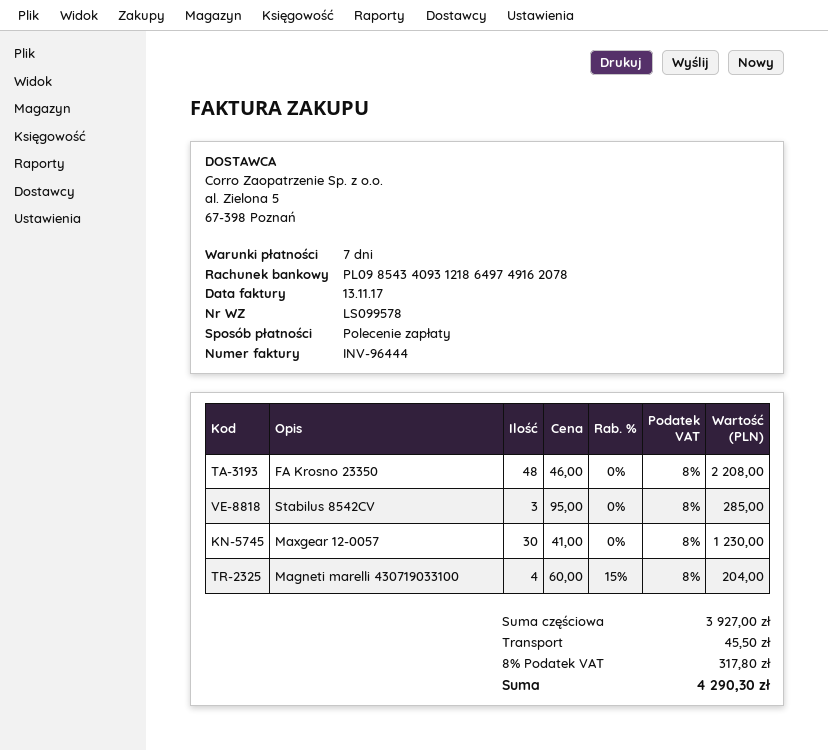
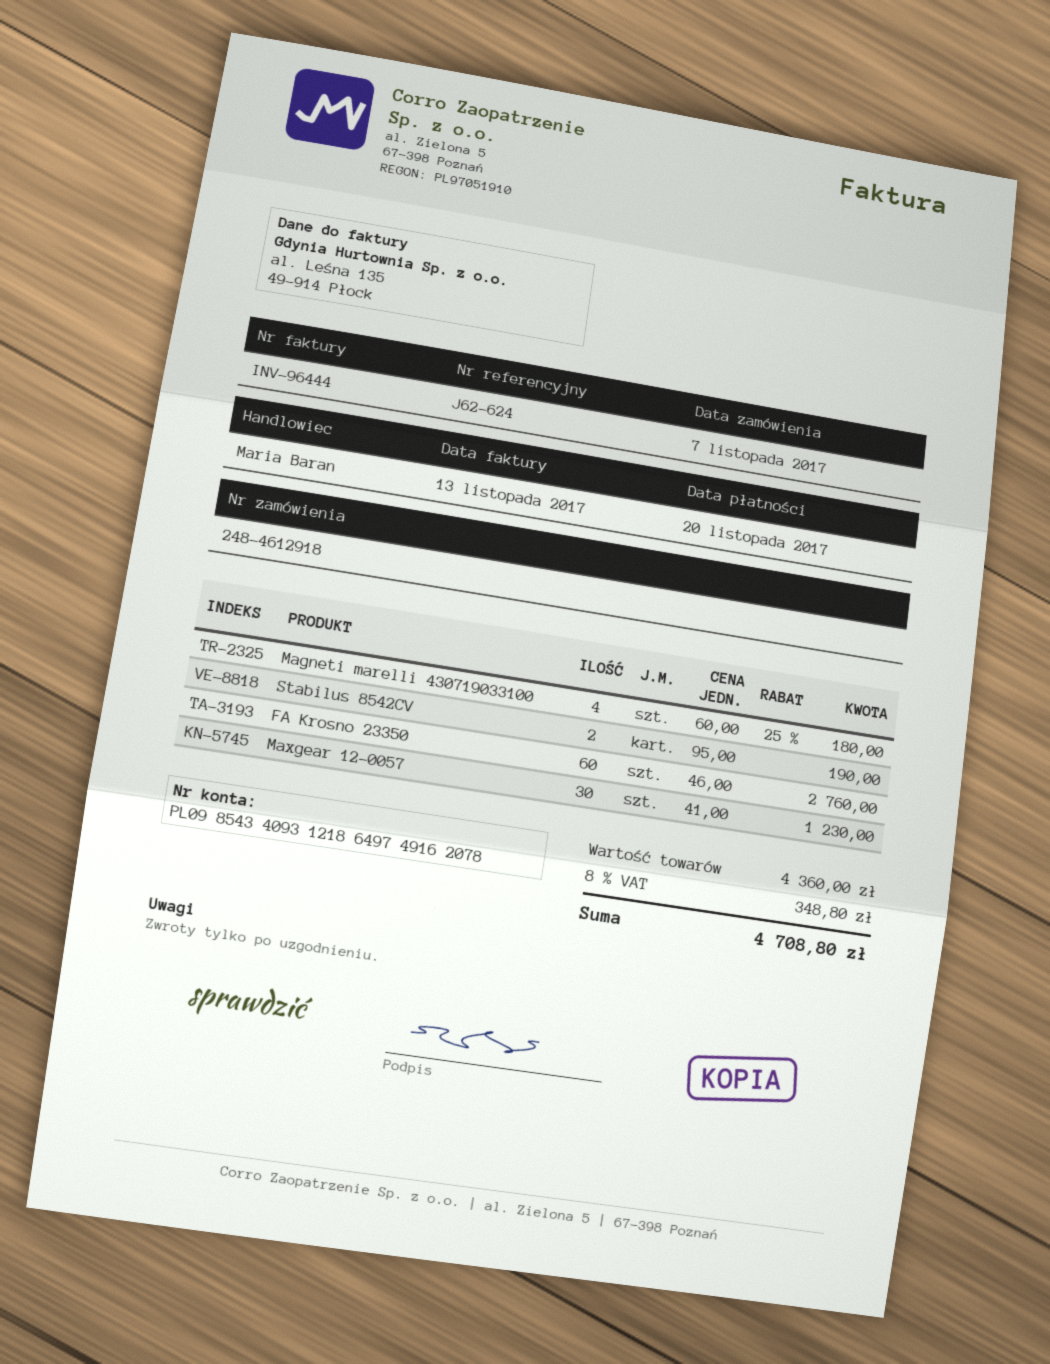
FA Krosno 23350: 48 x 46.00 = 2208.00 -> 60 x 46.00 = 2760.00
Stabilus 8542CV: 3 x 95.00 = 285.00 -> 2 x 95.00 = 190.00
Magneti marelli 430719033100: 4 x 60.00 - 15% = 204.00 -> 4 x 60.00 - 25% = 180.00
subtotal: 3927.00 -> 4360.00
shipping: 45.50 -> none
tax: 8% = 317.80 -> 8% = 348.80
total: 4290.30 -> 4708.80

